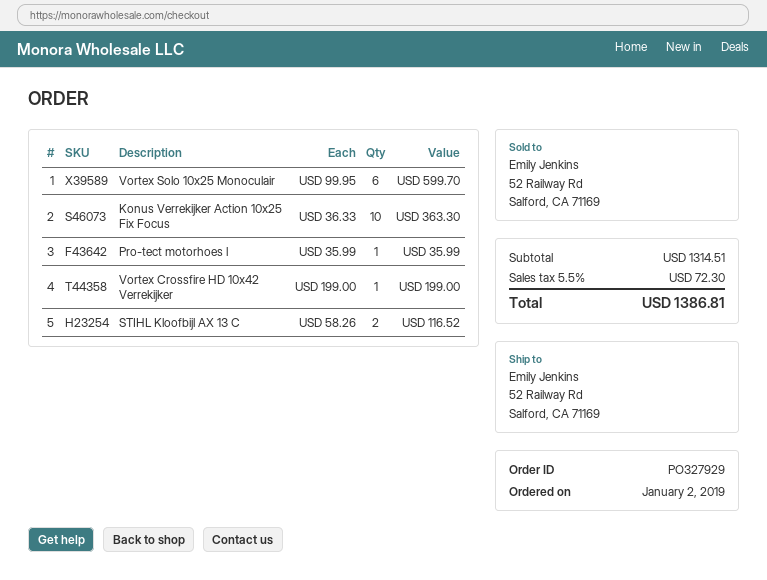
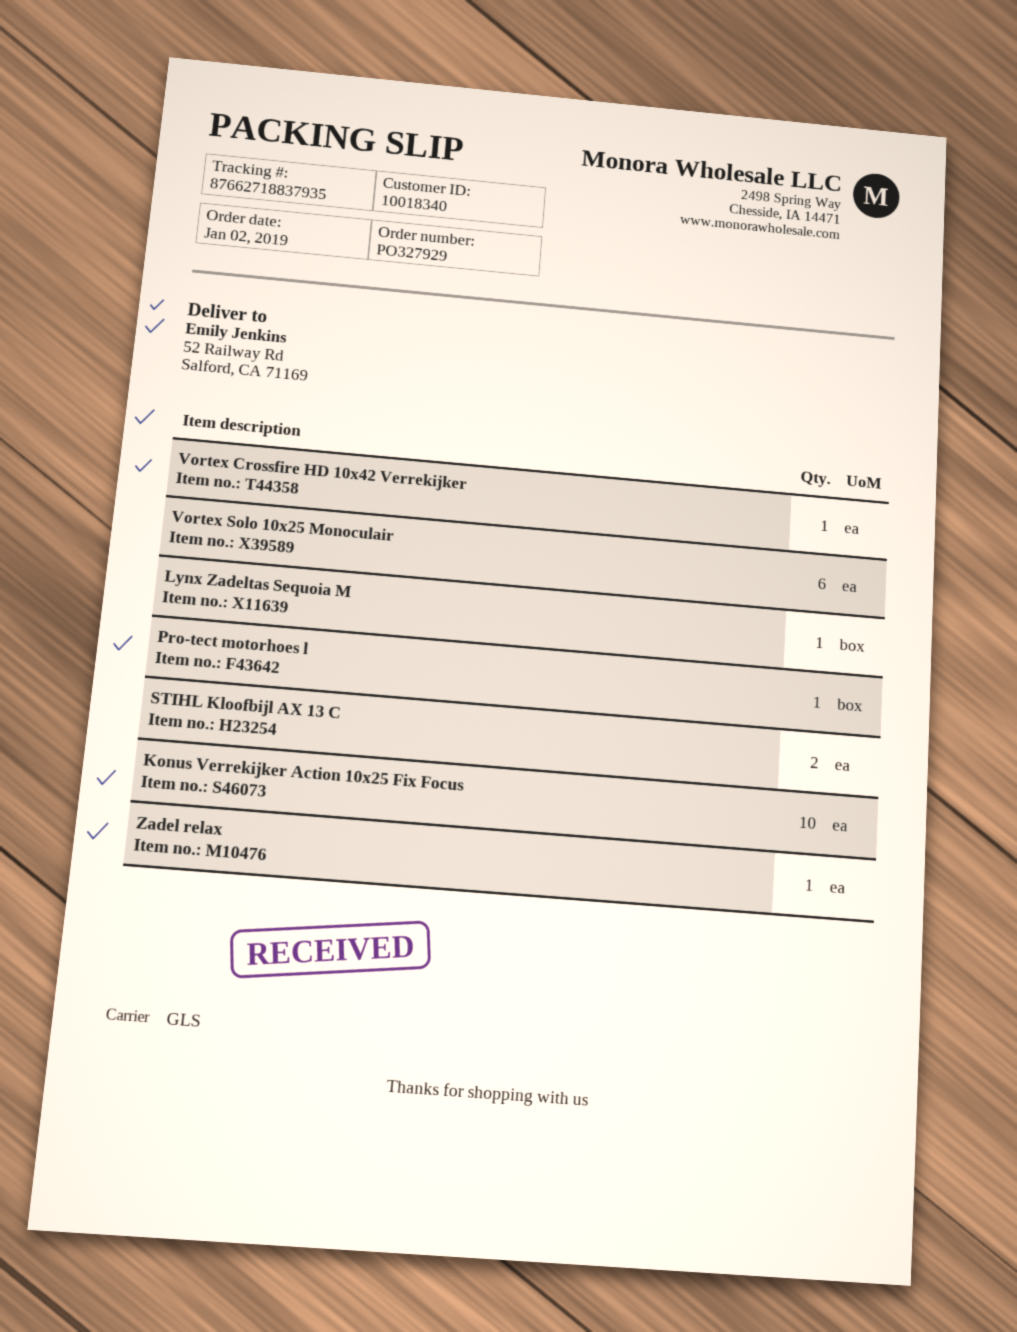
Lynx Zadeltas Sequoia M: none -> 1
Zadel relax: none -> 1

